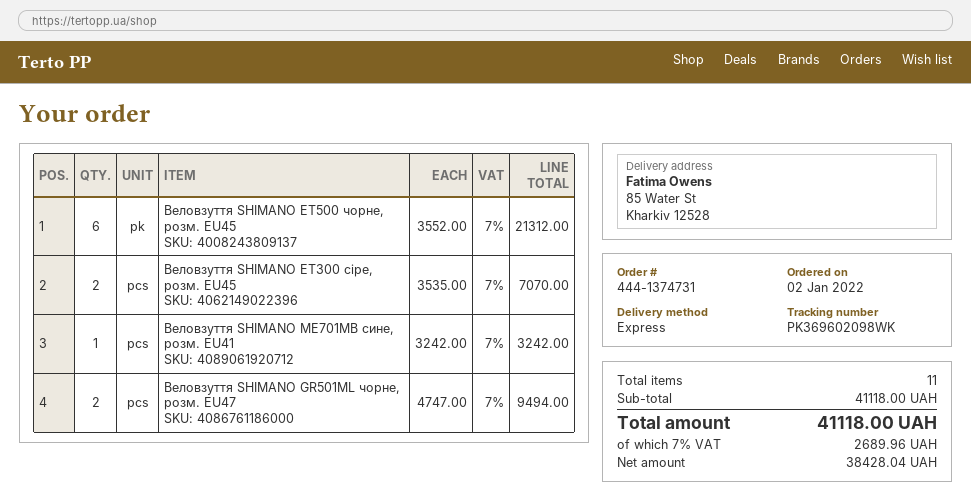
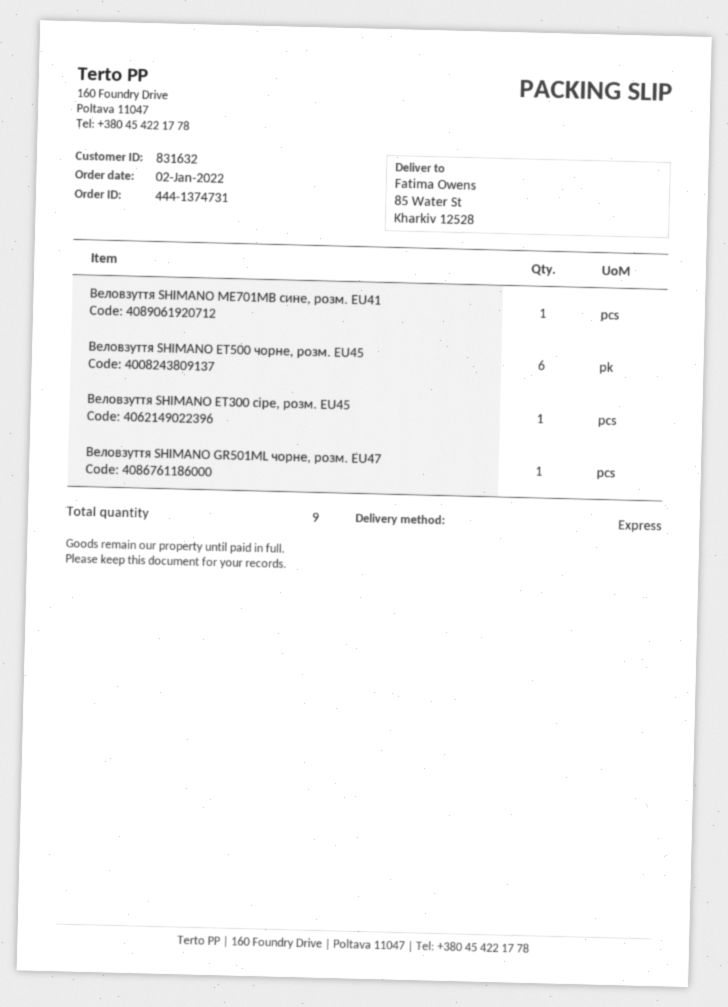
Веловзуття SHIMANO ET300 сіре, розм. EU45: 2 -> 1
Веловзуття SHIMANO GR501ML чорне, розм. EU47: 2 -> 1
total quantity: 11 -> 9

